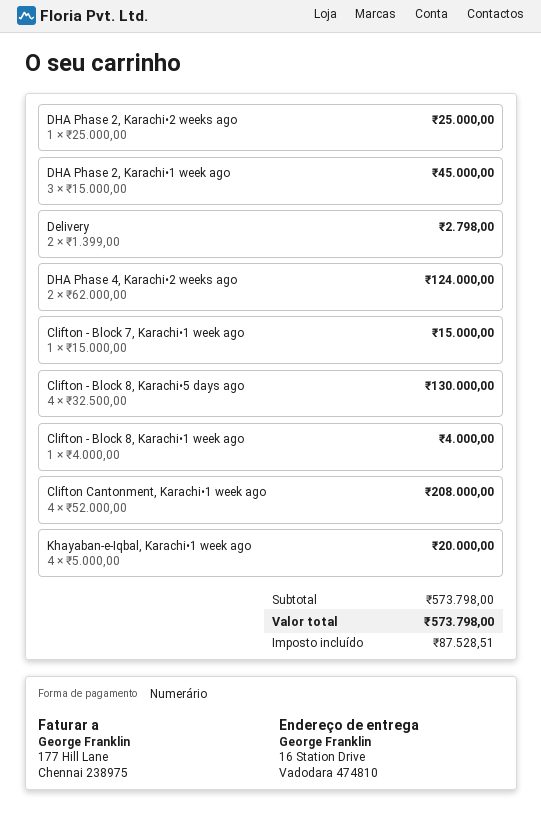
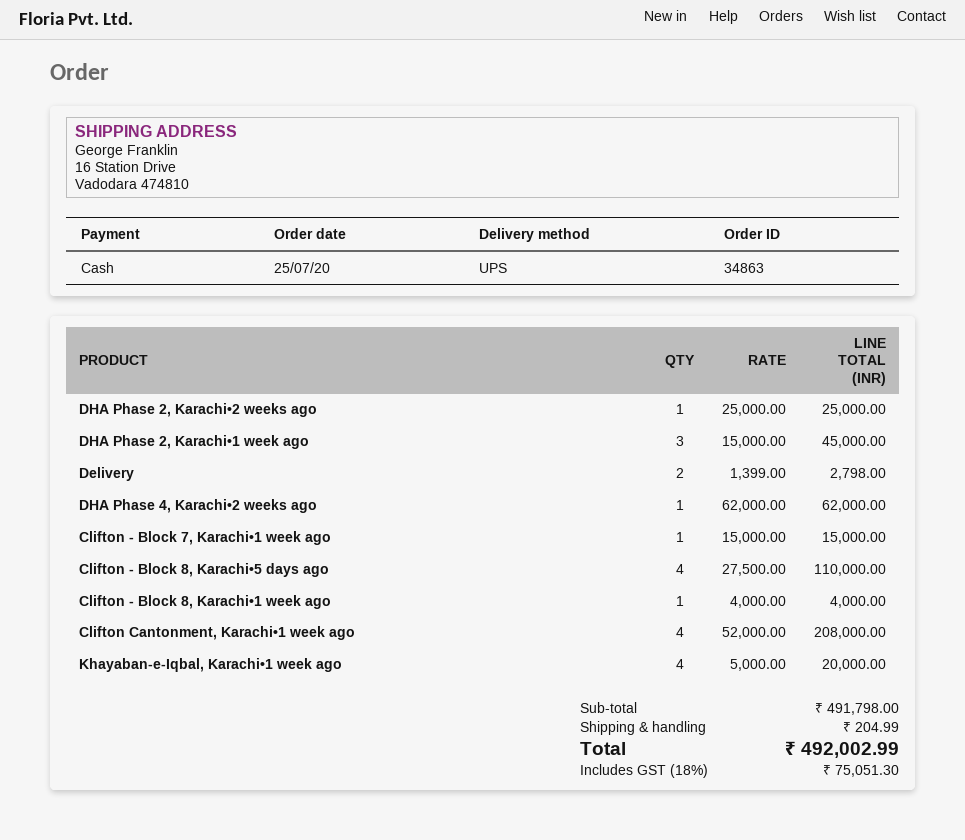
DHA Phase 4, Karachi•2 weeks ago: 2 x 62000.00 = 124000.00 -> 1 x 62000.00 = 62000.00
Clifton - Block 8, Karachi•5 days ago: 4 x 32500.00 = 130000.00 -> 4 x 27500.00 = 110000.00
subtotal: 573798.00 -> 491798.00
shipping: none -> 204.99
tax: 87528.51 -> 75051.30
total: 573798.00 -> 492002.99

